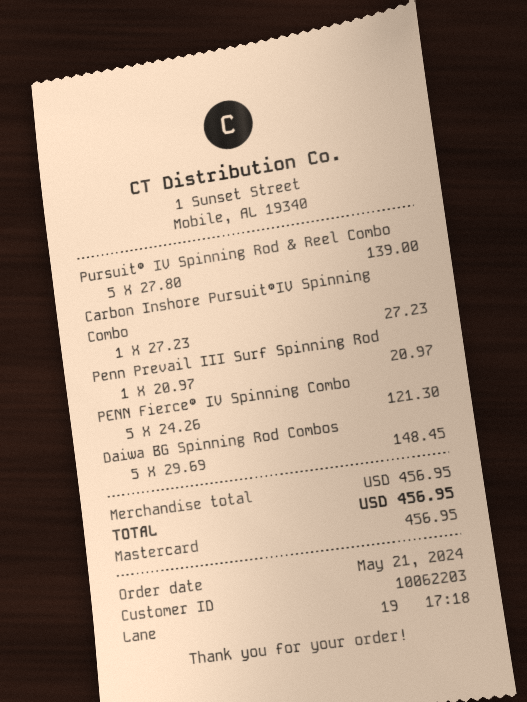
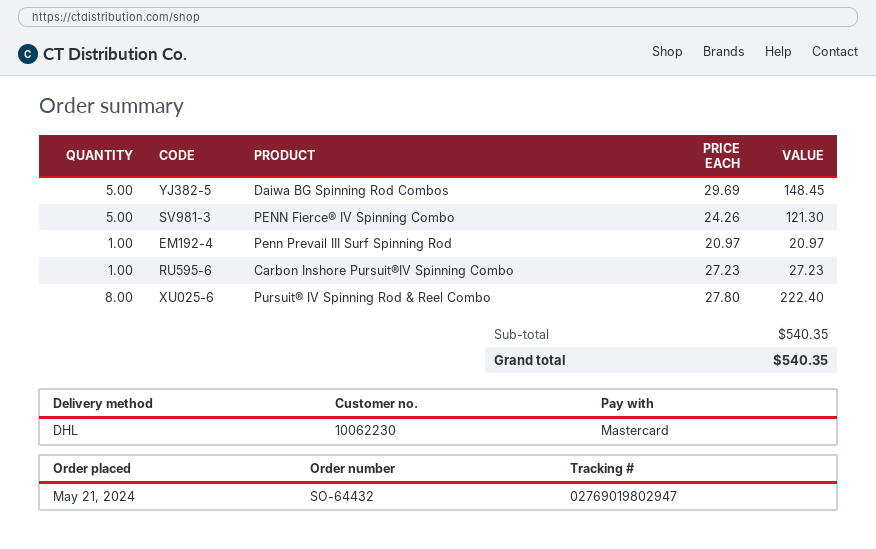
customer number: 10062203 -> 10062230
Pursuit® IV Spinning Rod & Reel Combo: 5 x 27.80 = 139.00 -> 8 x 27.80 = 222.40
subtotal: 456.95 -> 540.35
total: 456.95 -> 540.35

